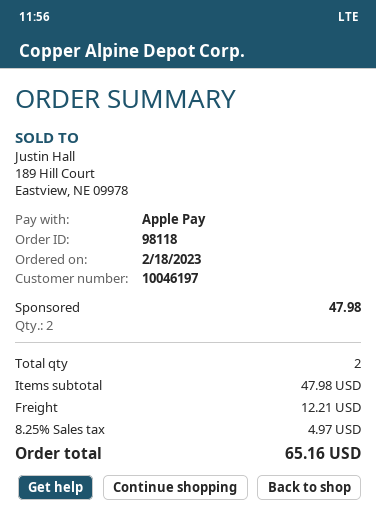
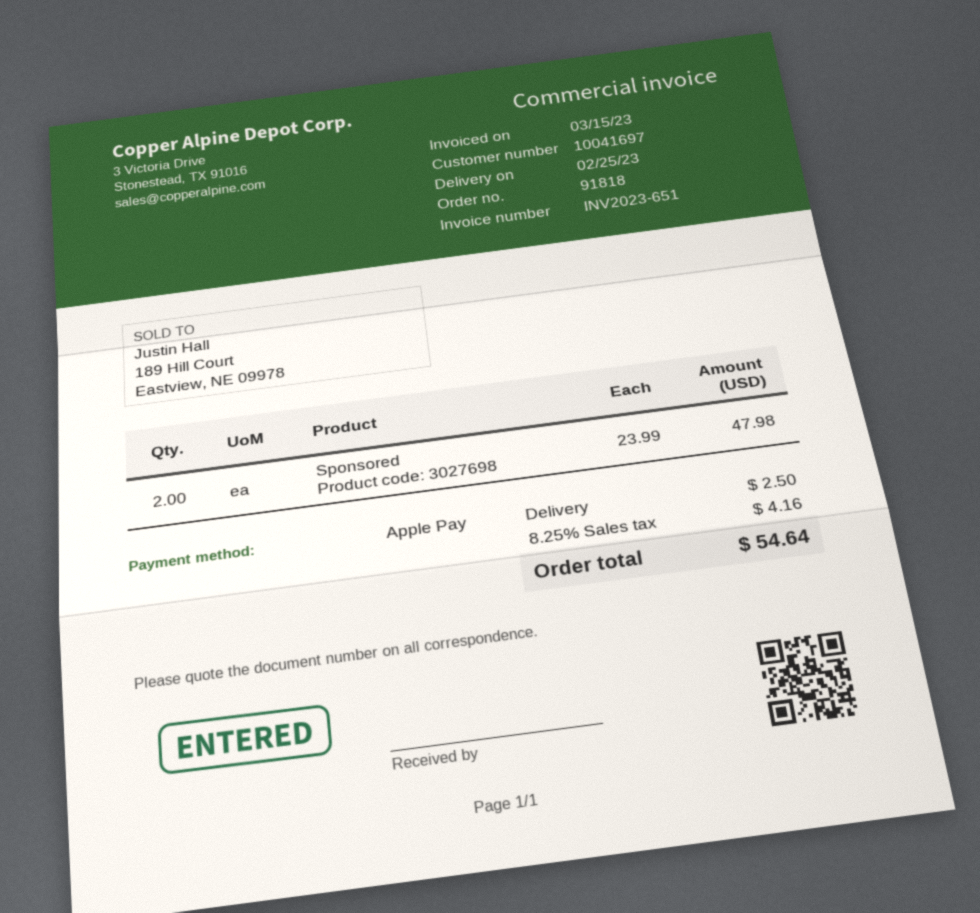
order number: 98118 -> 91818
customer number: 10046197 -> 10041697
shipping: 12.21 -> 2.50
tax: 8.25% = 4.97 -> 8.25% = 4.16
total: 65.16 -> 54.64

